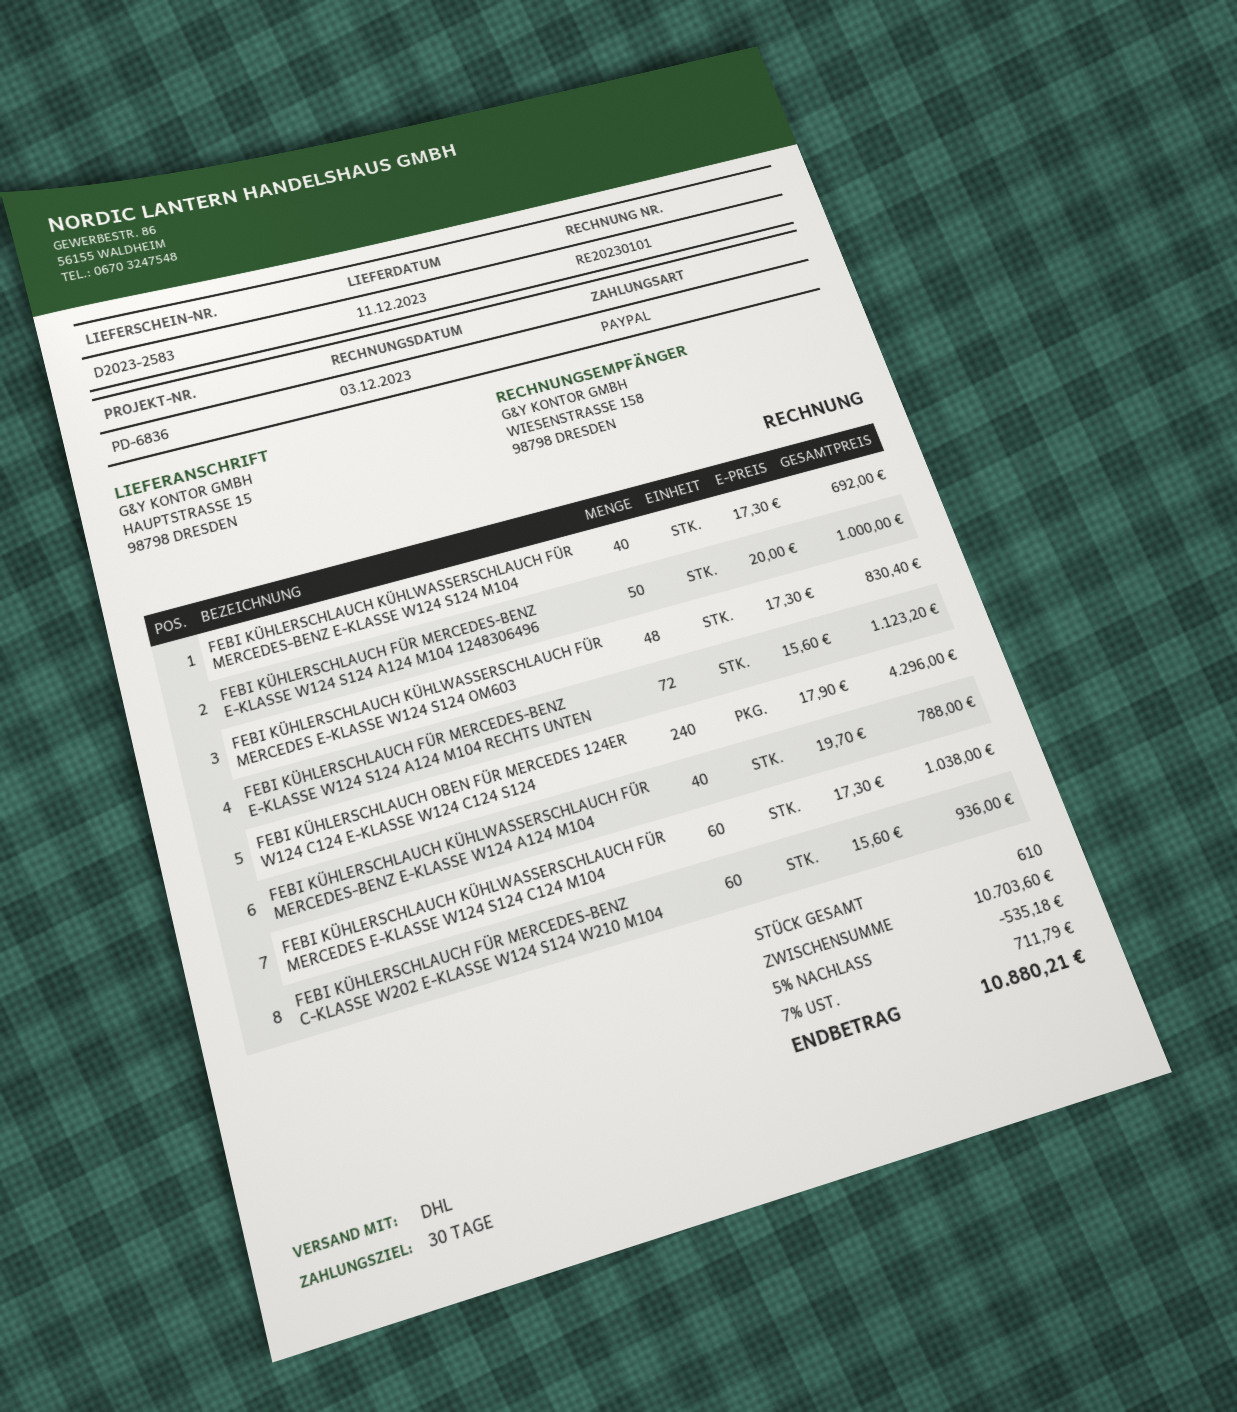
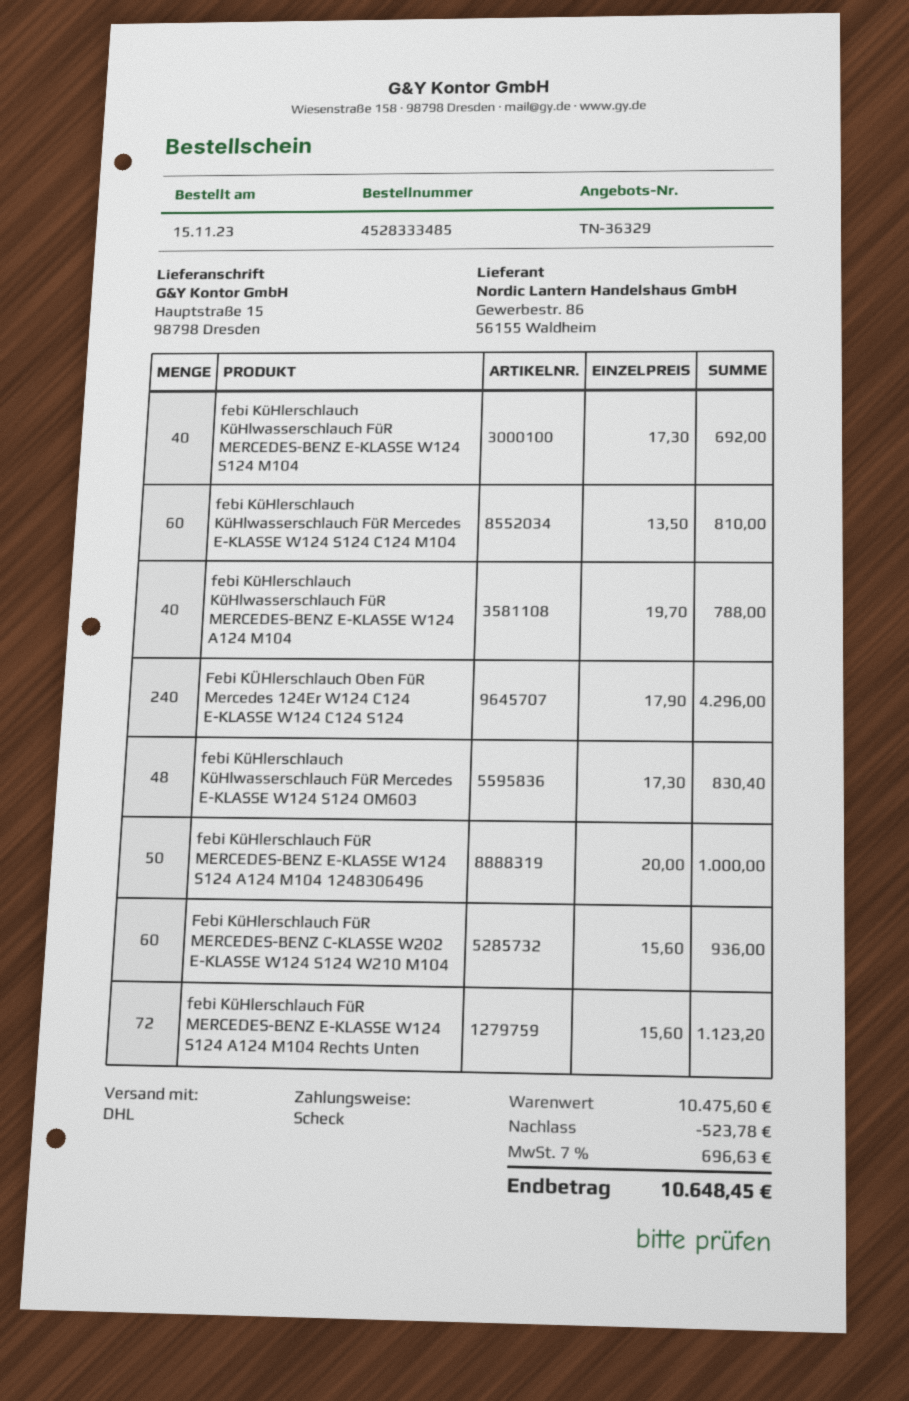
payment method: PayPal -> cheque
FEBI KÜHLERSCHLAUCH KÜHLWASSERSCHLAUCH FÜR MERCEDES E-KLASSE W124 S124 C124 M104: 60 x 17.30 = 1038.00 -> 60 x 13.50 = 810.00
subtotal: 10703.60 -> 10475.60
discount: 535.18 -> 523.78
tax: 7% = 711.79 -> 7% = 696.63
total: 10880.21 -> 10648.45

